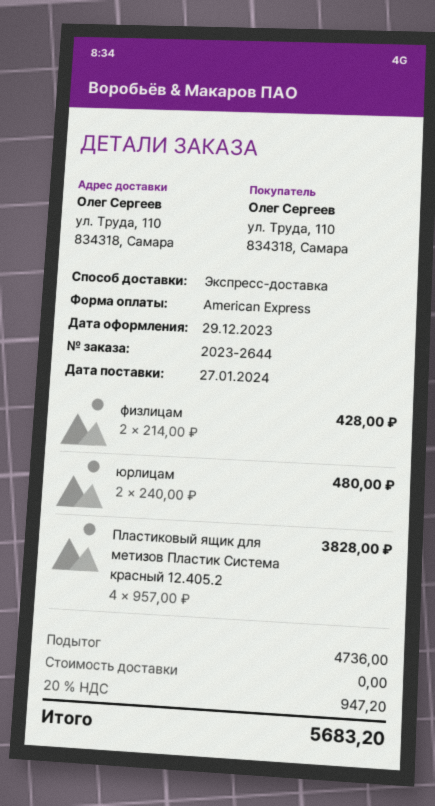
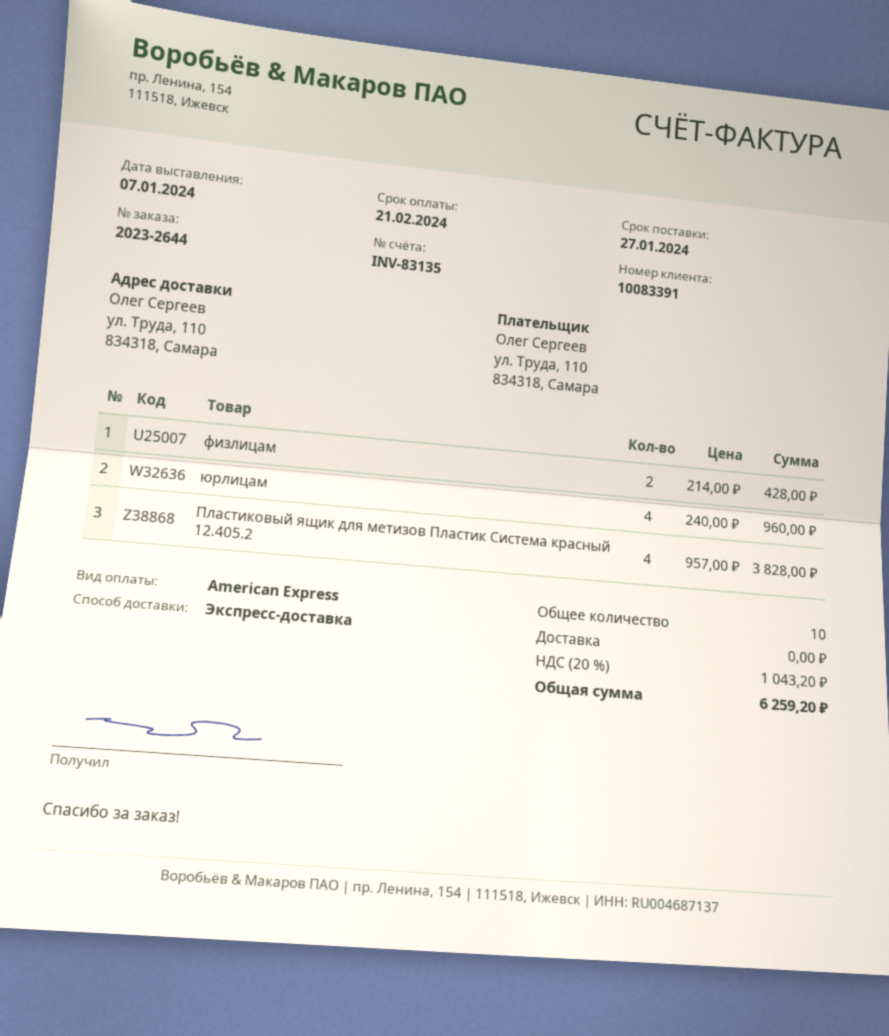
юрлицам: 2 x 240.00 = 480.00 -> 4 x 240.00 = 960.00
tax: 20% = 947.20 -> 20% = 1043.20
total: 5683.20 -> 6259.20

